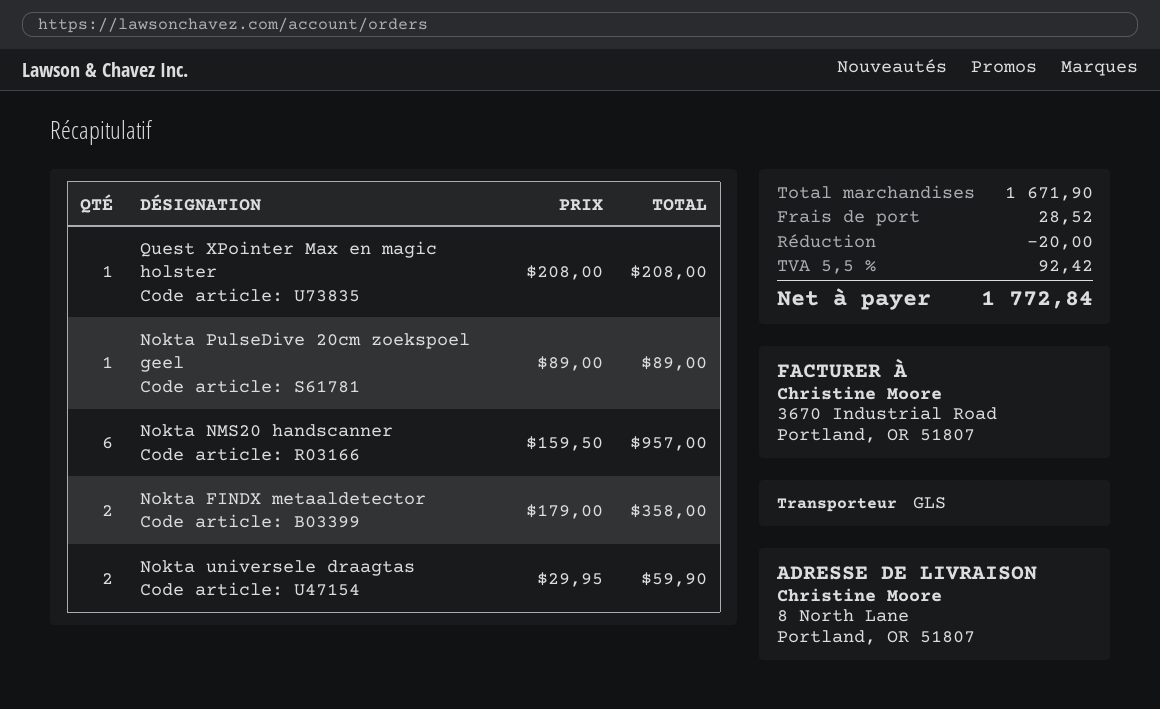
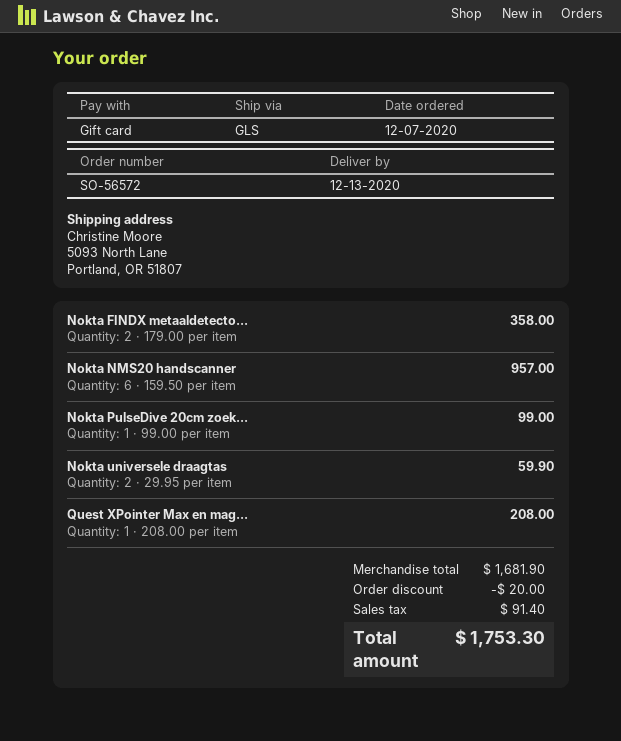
ship to: 8 North Lane, Portland, OR 51807 -> 5093 North Lane, Portland, OR 51807
Nokta PulseDive 20cm zoekspoel geel: 1 x 89.00 = 89.00 -> 1 x 99.00 = 99.00
subtotal: 1671.90 -> 1681.90
shipping: 28.52 -> none
tax: 92.42 -> 91.40
total: 1772.84 -> 1753.30

